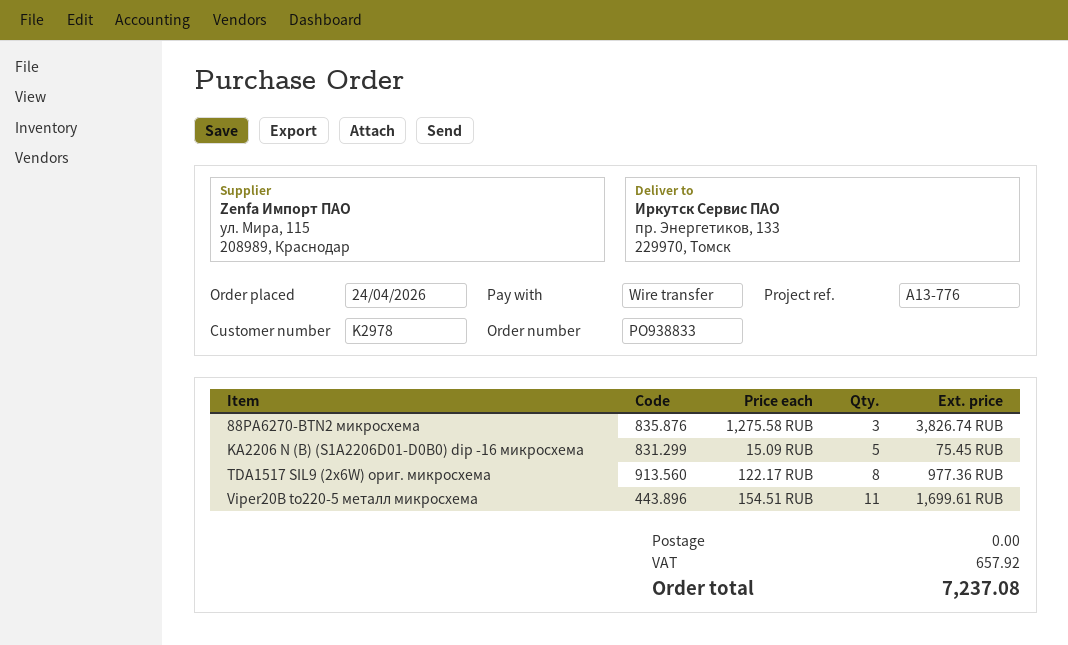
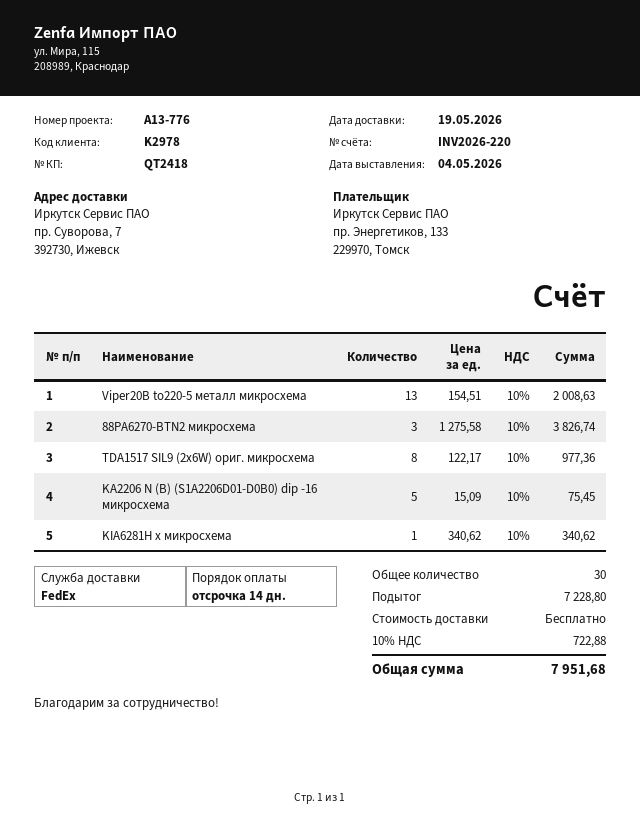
ship to: пр. Энергетиков, 133, 229970, Томск -> пр. Суворова, 7, 392730, Ижевск
Viper20B to220-5 металл микросхема: 11 x 154.51 = 1699.61 -> 13 x 154.51 = 2008.63
KIA6281H х микросхема: none -> 1 x 340.62 = 340.62
tax: 657.92 -> 722.88
total: 7237.08 -> 7951.68

